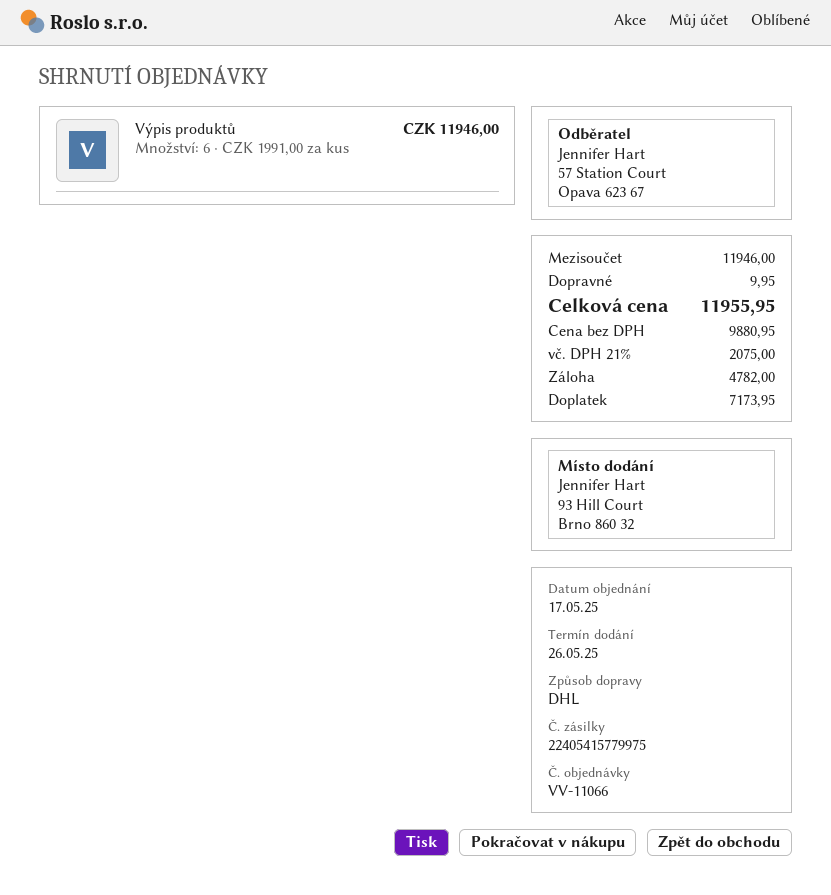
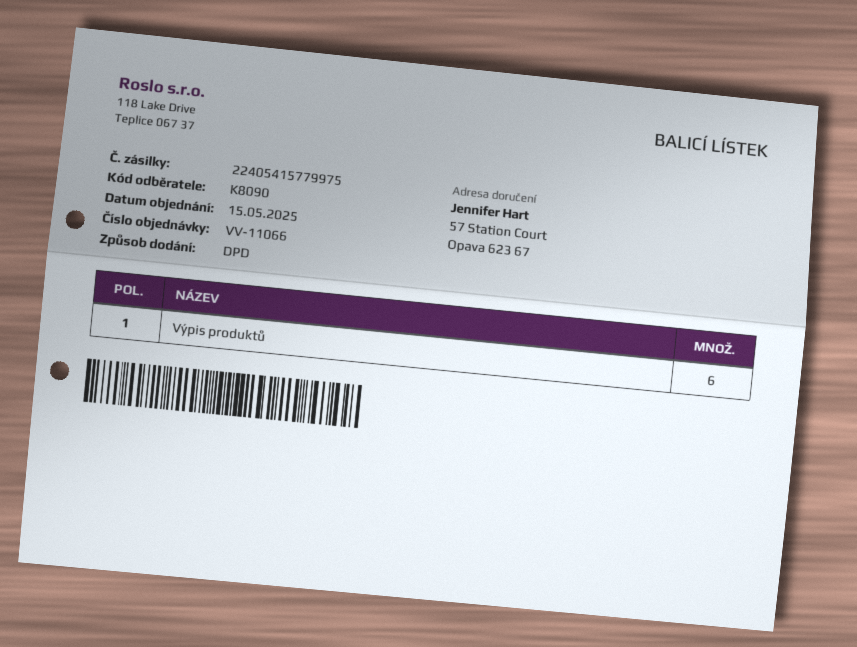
order date: 2025-05-17 -> 2025-05-15
shipping method: DHL -> DPD
ship to: 93 Hill Court, Brno 860 32 -> 57 Station Court, Opava 623 67

